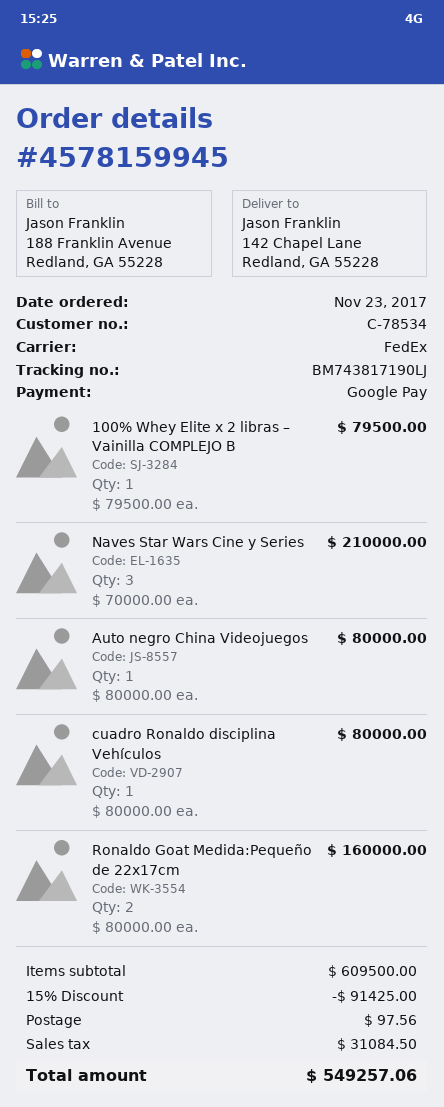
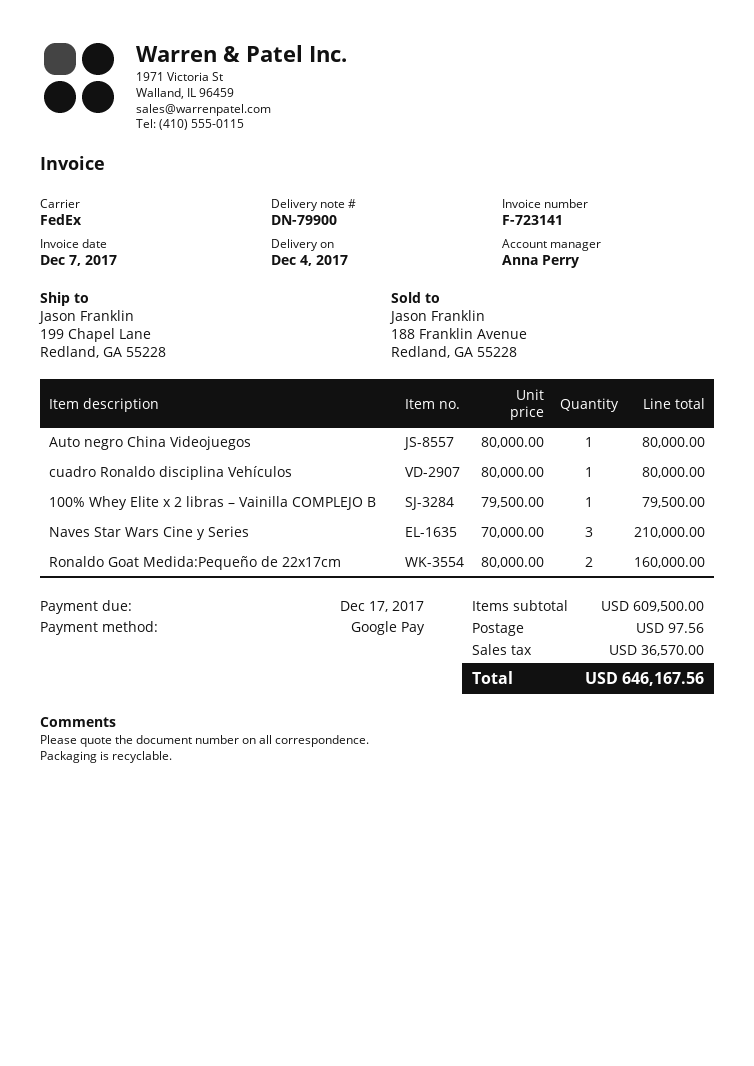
ship to: 142 Chapel Lane, Redland, GA 55228 -> 199 Chapel Lane, Redland, GA 55228
discount: 15% = 91425.00 -> none
tax: 31084.50 -> 36570.00
total: 549257.06 -> 646167.56

